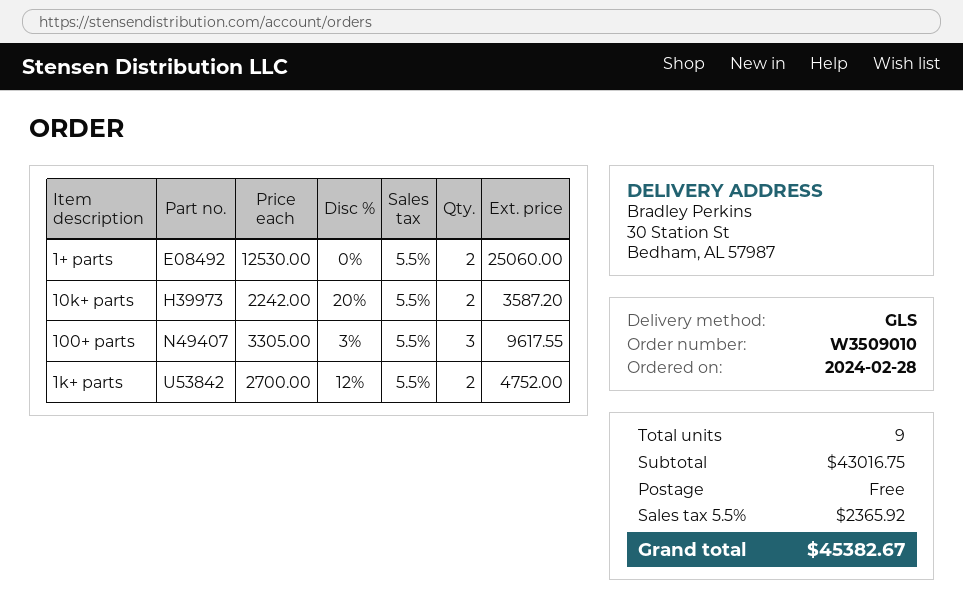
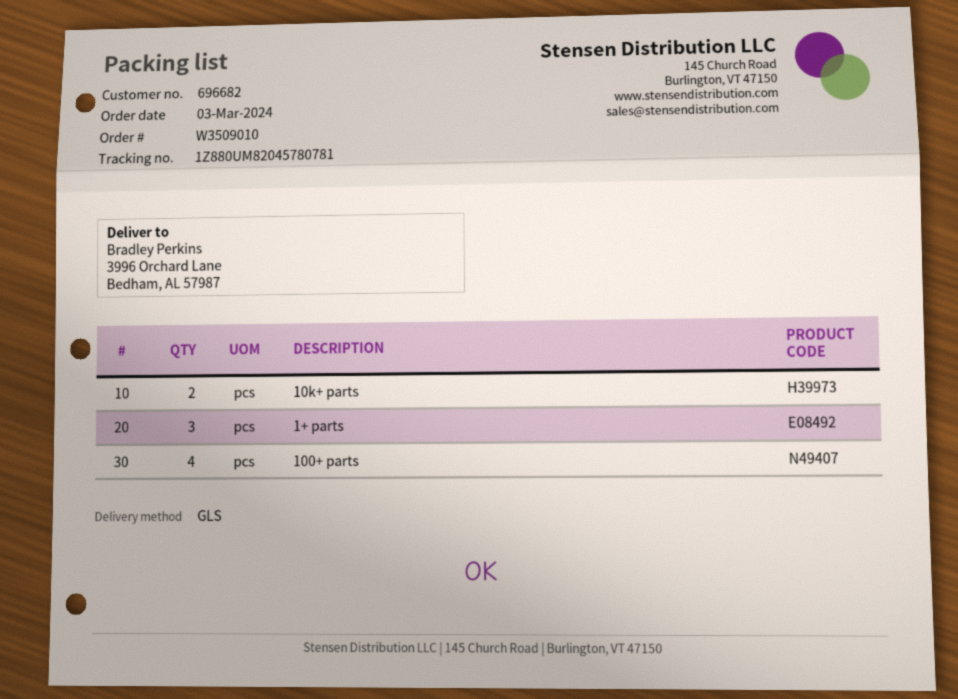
order date: 2024-02-28 -> 2024-03-03
ship to: 30 Station St, Bedham, AL 57987 -> 3996 Orchard Lane, Bedham, AL 57987
1+ parts: 2 -> 3
100+ parts: 3 -> 4
1k+ parts: 2 -> none

